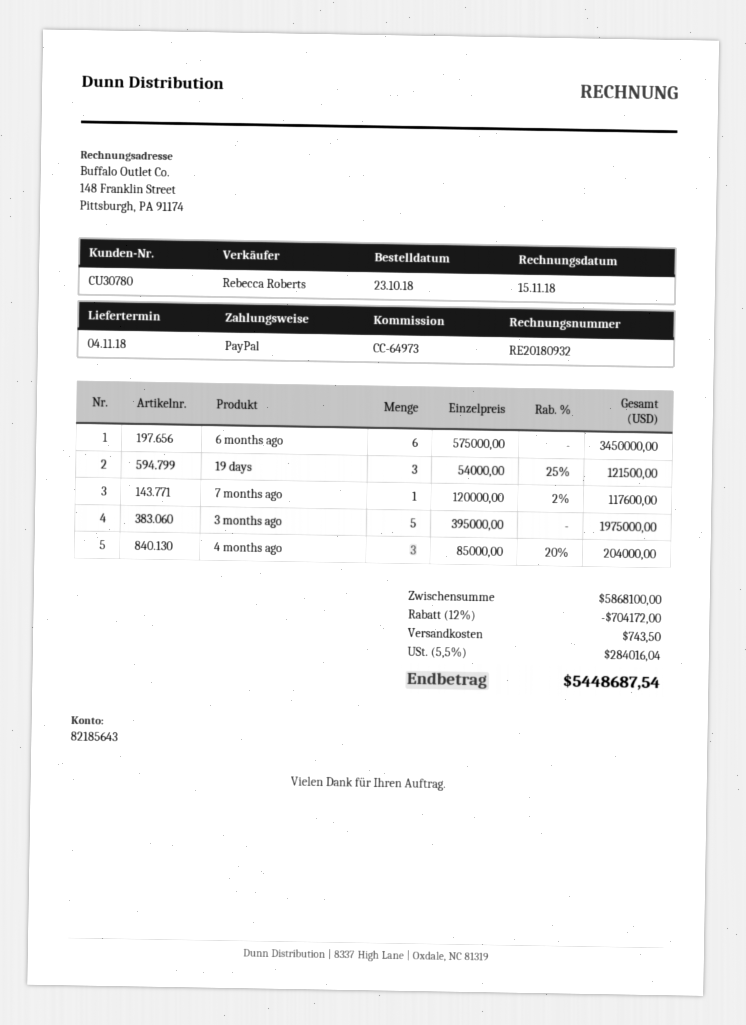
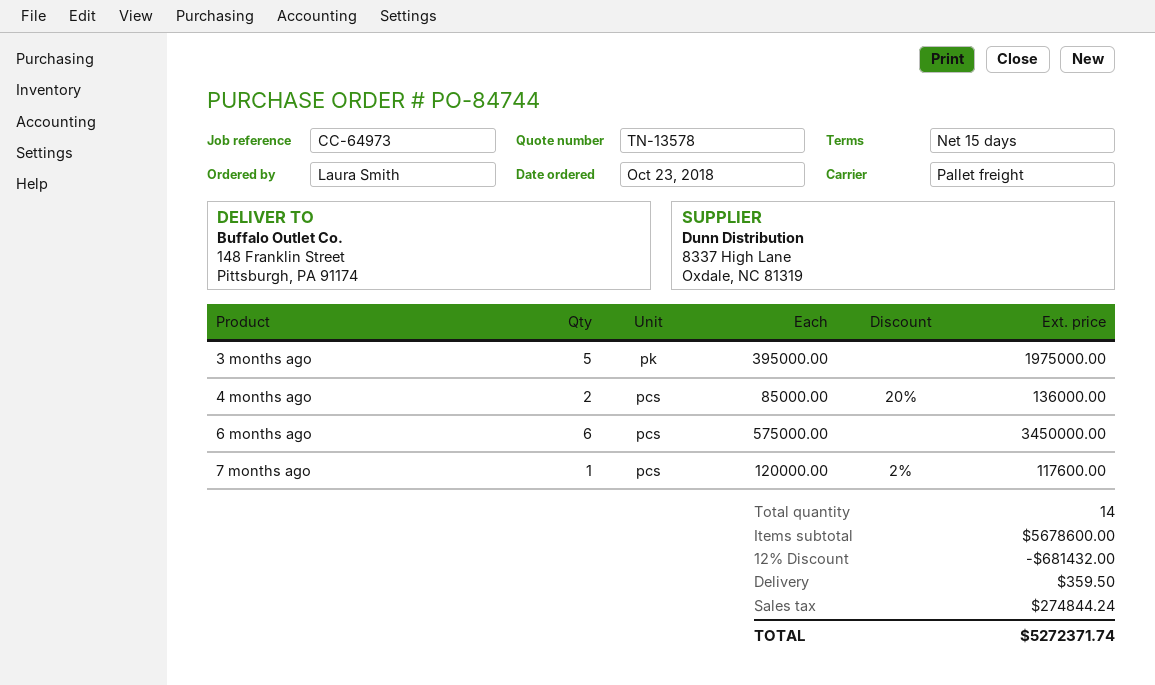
19 days: 3 x 54000.00 - 25% = 121500.00 -> none
4 months ago: 3 x 85000.00 - 20% = 204000.00 -> 2 x 85000.00 - 20% = 136000.00
subtotal: 5868100.00 -> 5678600.00
discount: 12% = 704172.00 -> 12% = 681432.00
shipping: 743.50 -> 359.50
tax: 284016.04 -> 274844.24
total: 5448687.54 -> 5272371.74

